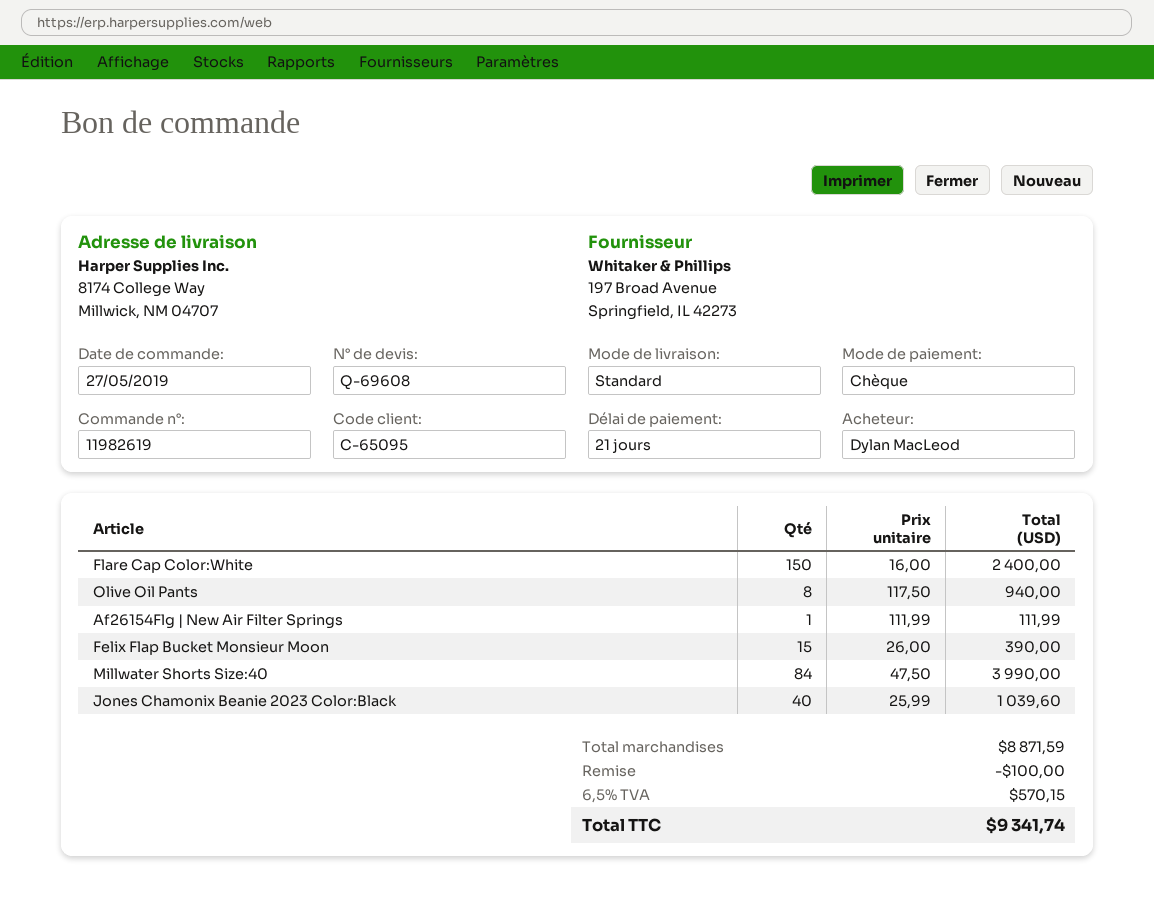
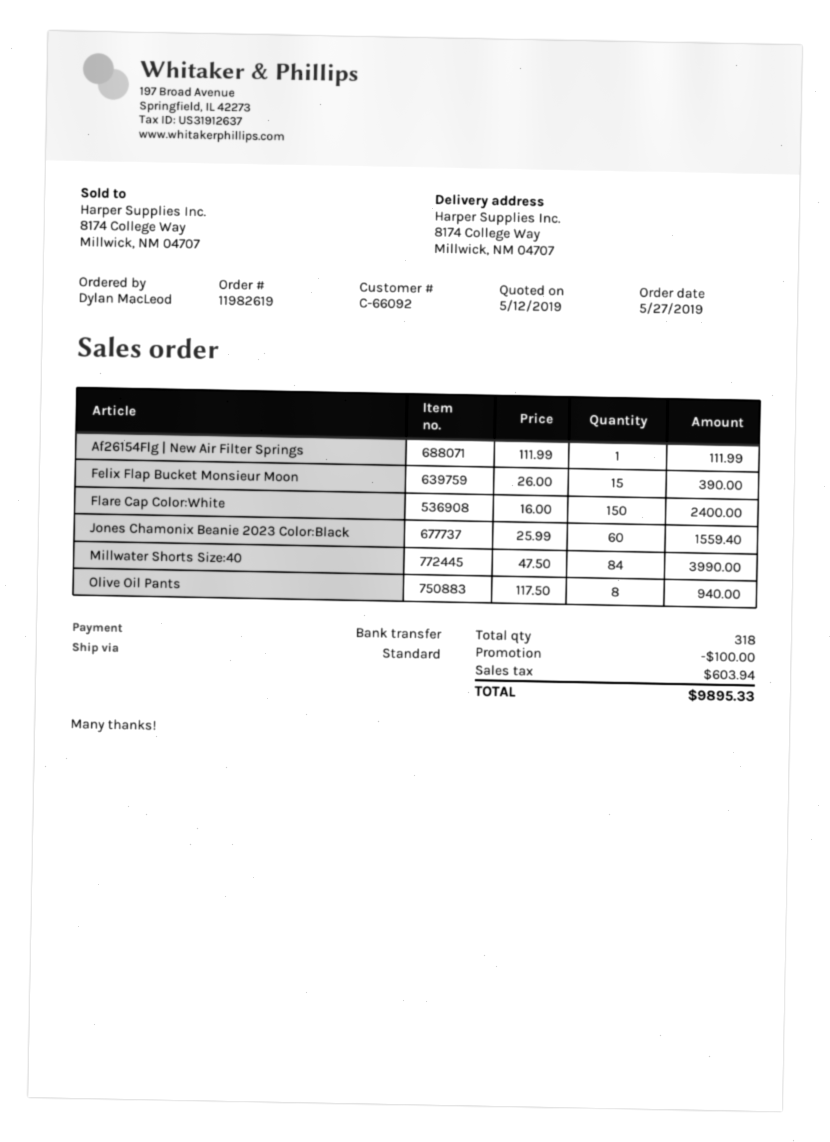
customer number: C-65095 -> C-66092
payment method: cheque -> bank transfer
Jones Chamonix Beanie 2023 Color:Black: 40 x 25.99 = 1039.60 -> 60 x 25.99 = 1559.40
tax: 570.15 -> 603.94
total: 9341.74 -> 9895.33

